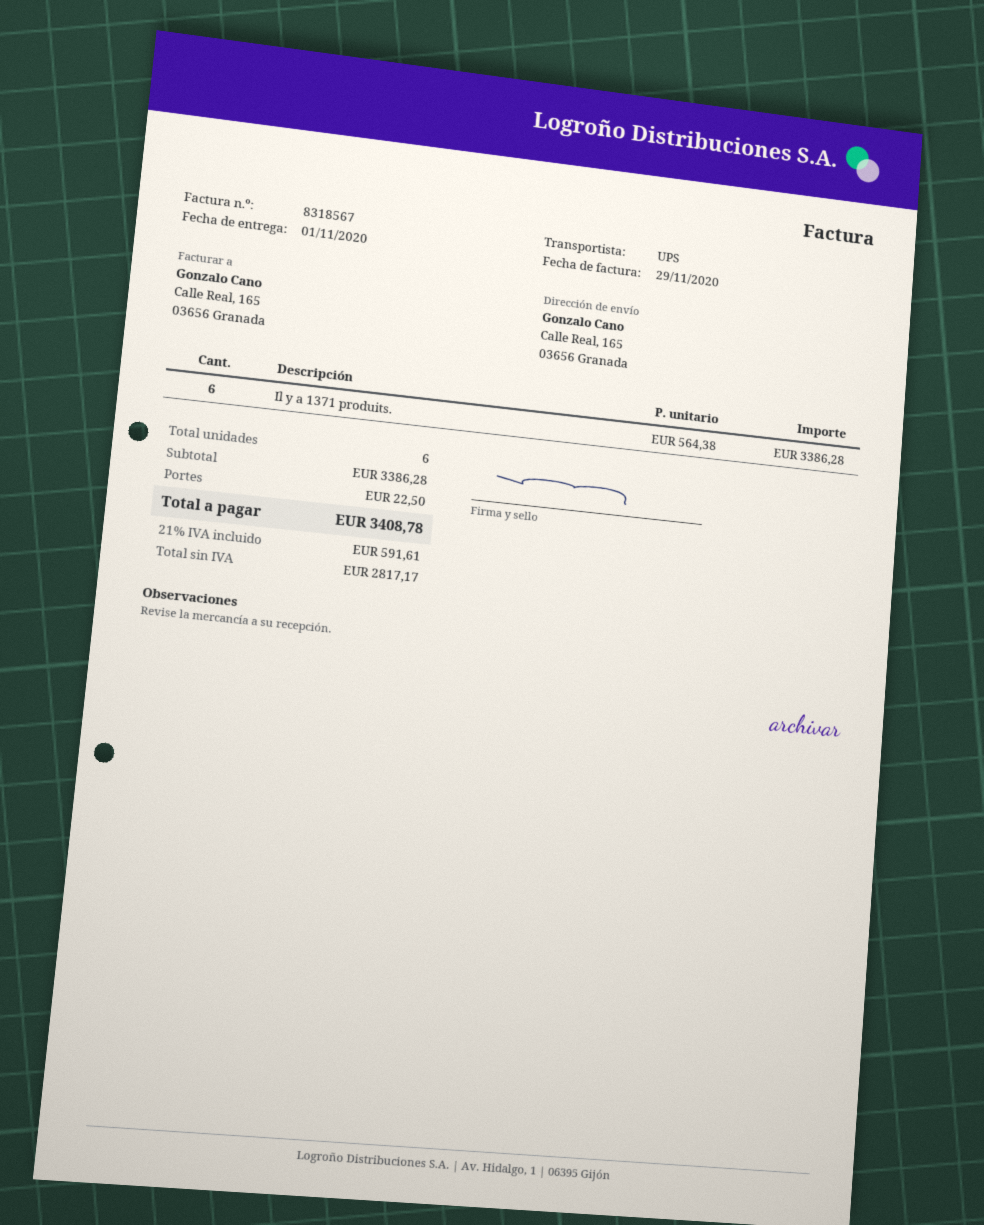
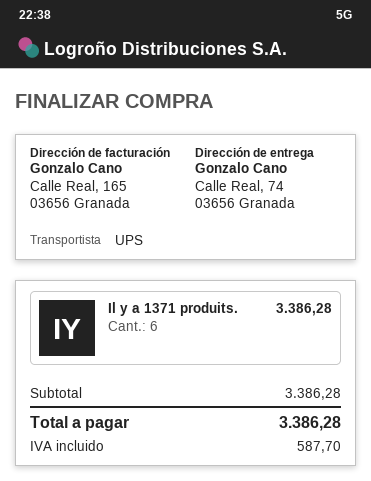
ship to: Calle Real, 165, 03656 Granada -> Calle Real, 74, 03656 Granada
shipping: 22.50 -> none
tax: 591.61 -> 587.70
total: 3408.78 -> 3386.28

